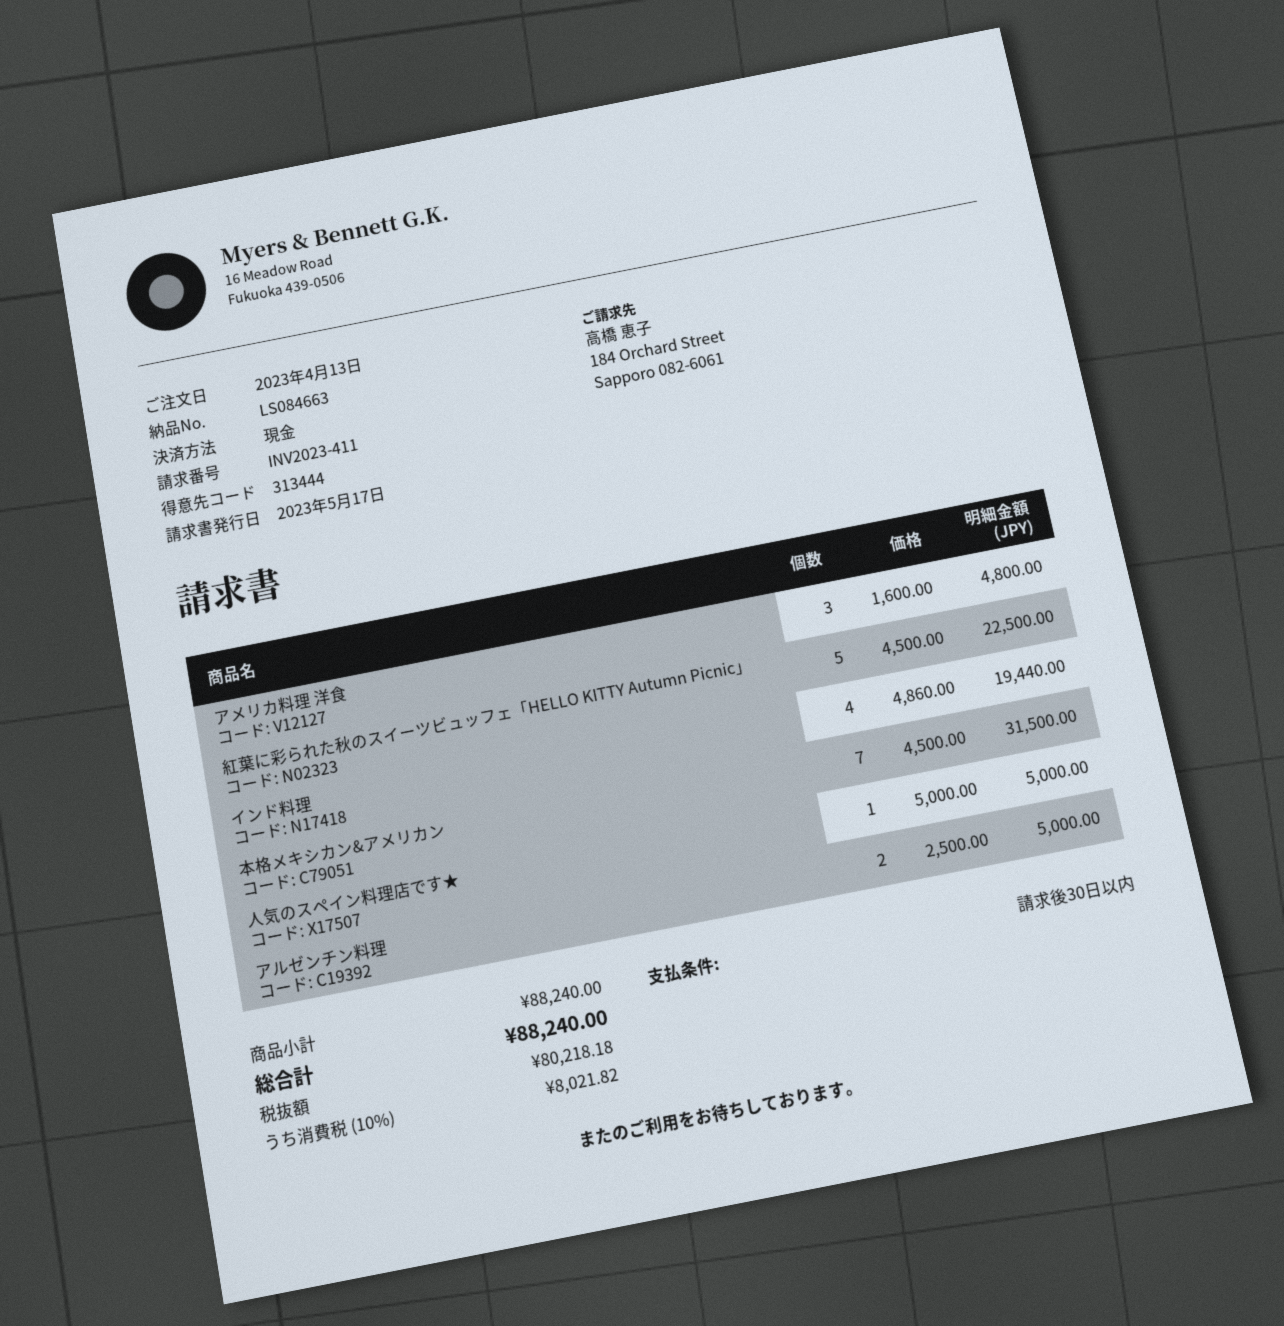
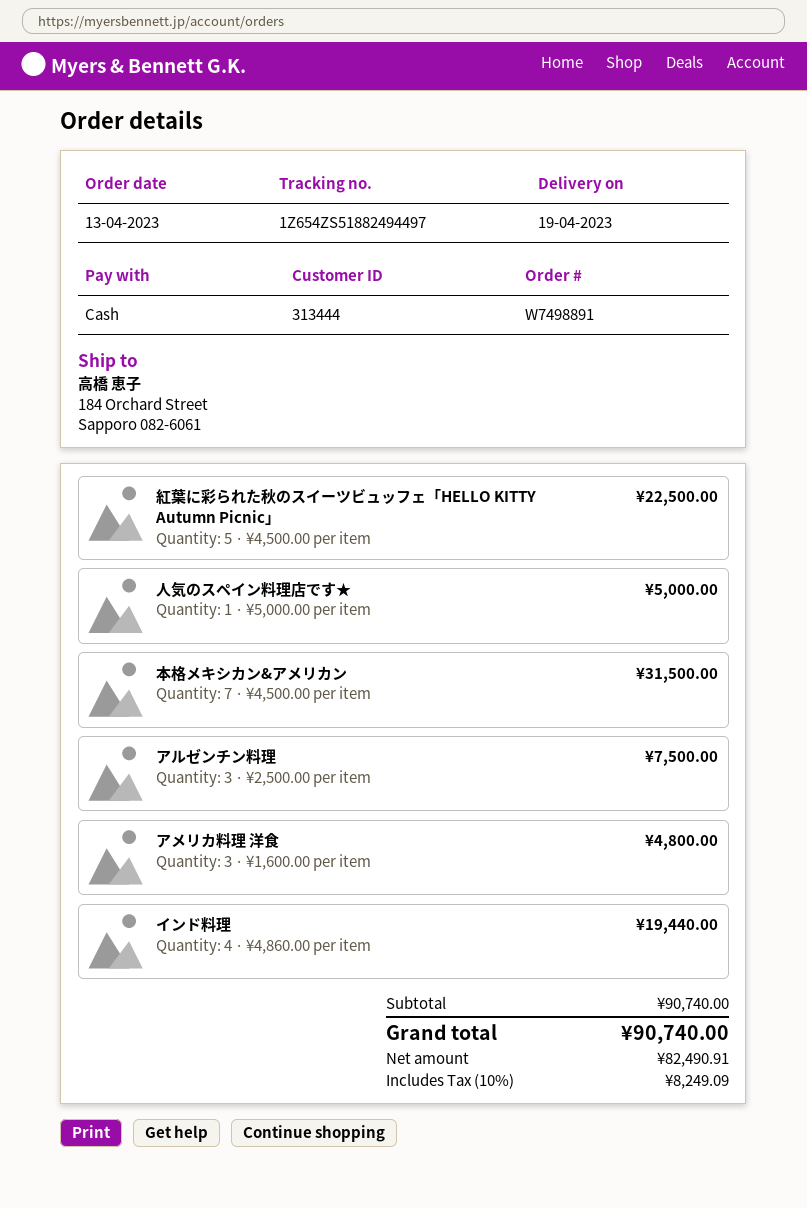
アルゼンチン料理: 2 x 2500.00 = 5000.00 -> 3 x 2500.00 = 7500.00
subtotal: 88240.00 -> 90740.00
net: 80218.18 -> 82490.91
tax: 10% = 8021.82 -> 10% = 8249.09
total: 88240.00 -> 90740.00

